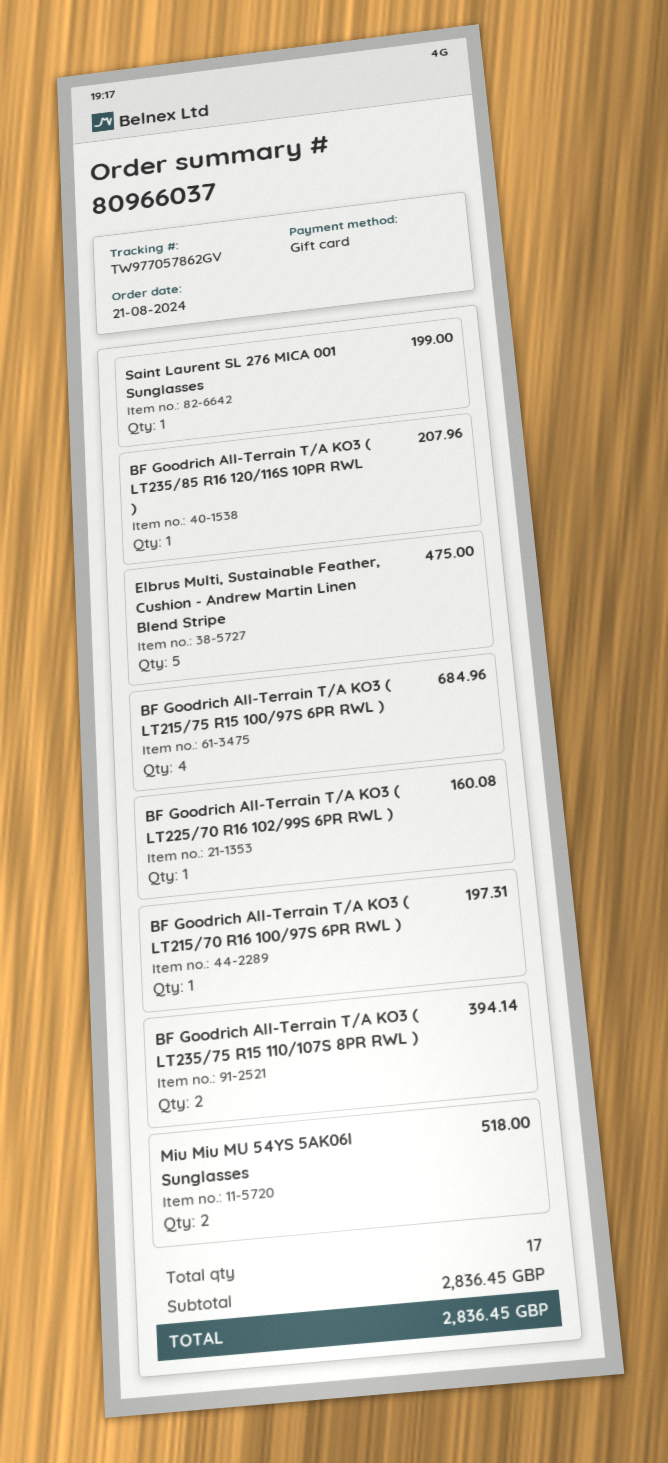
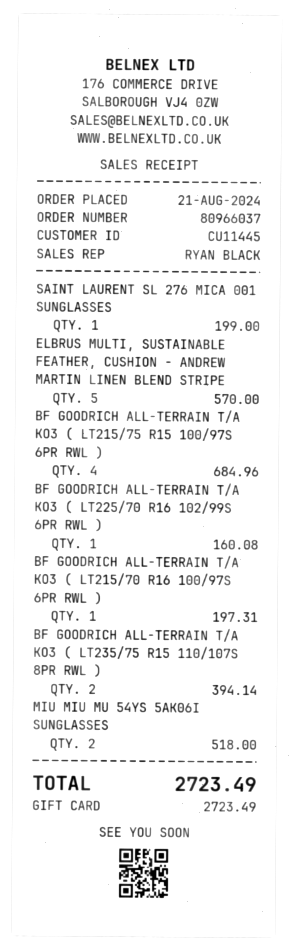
BF Goodrich All-Terrain T/A KO3 ( LT235/85 R16 120/116S 10PR RWL ): 1 for 207.96 -> none
Elbrus Multi, Sustainable Feather, Cushion - Andrew Martin Linen Blend Stripe: 5 for 475.00 -> 5 for 570.00
total: 2836.45 -> 2723.49

